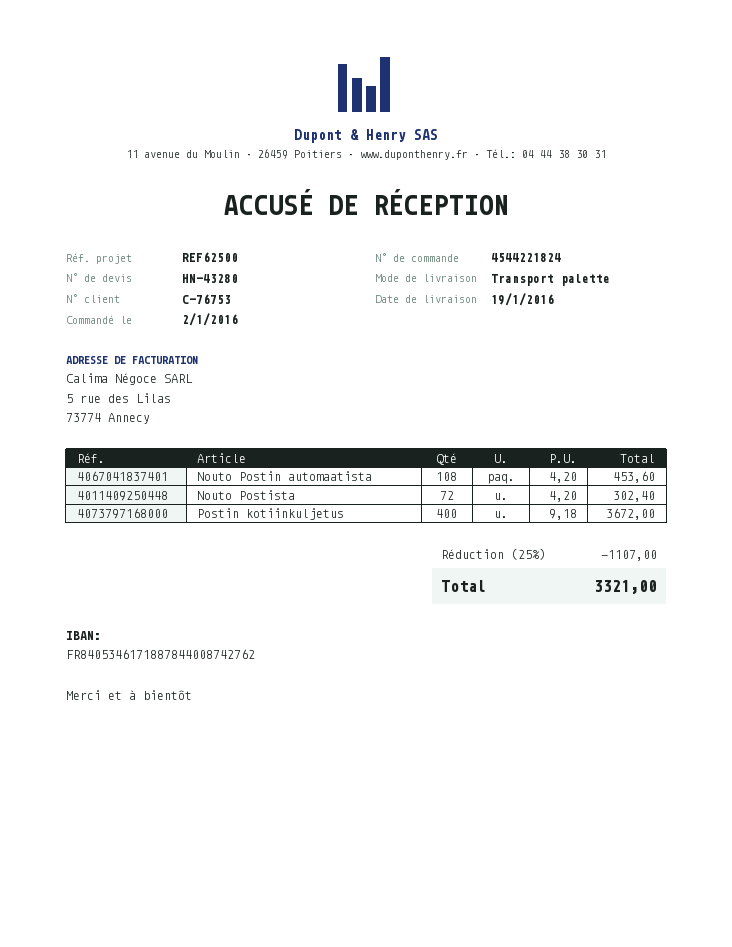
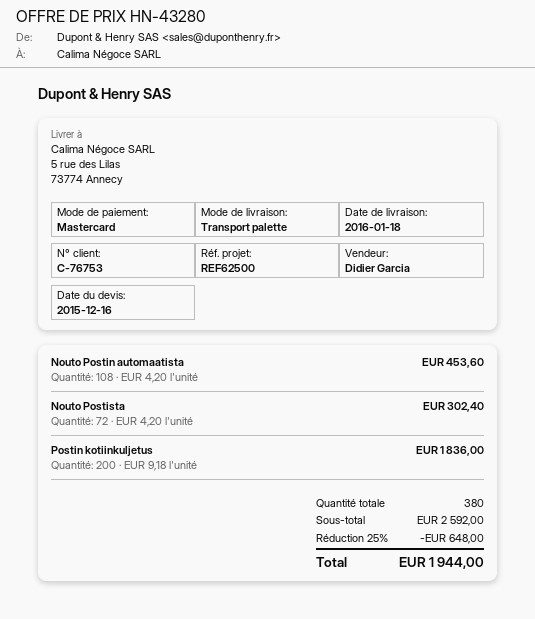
delivery date: 2016-01-19 -> 2016-01-18
Postin kotiinkuljetus: 400 x 9.18 = 3672.00 -> 200 x 9.18 = 1836.00
discount: 25% = 1107.00 -> 25% = 648.00
total: 3321.00 -> 1944.00

